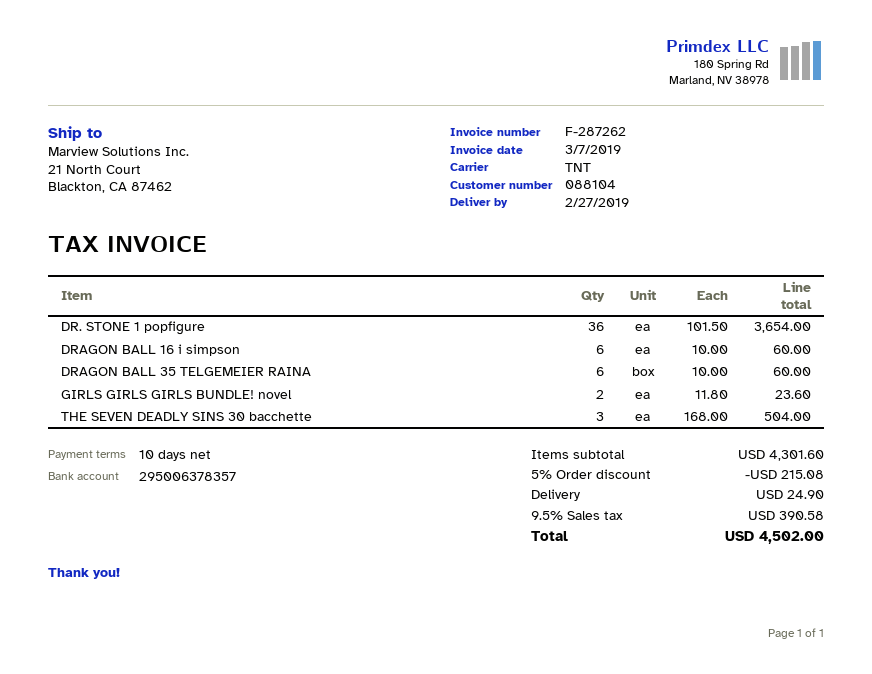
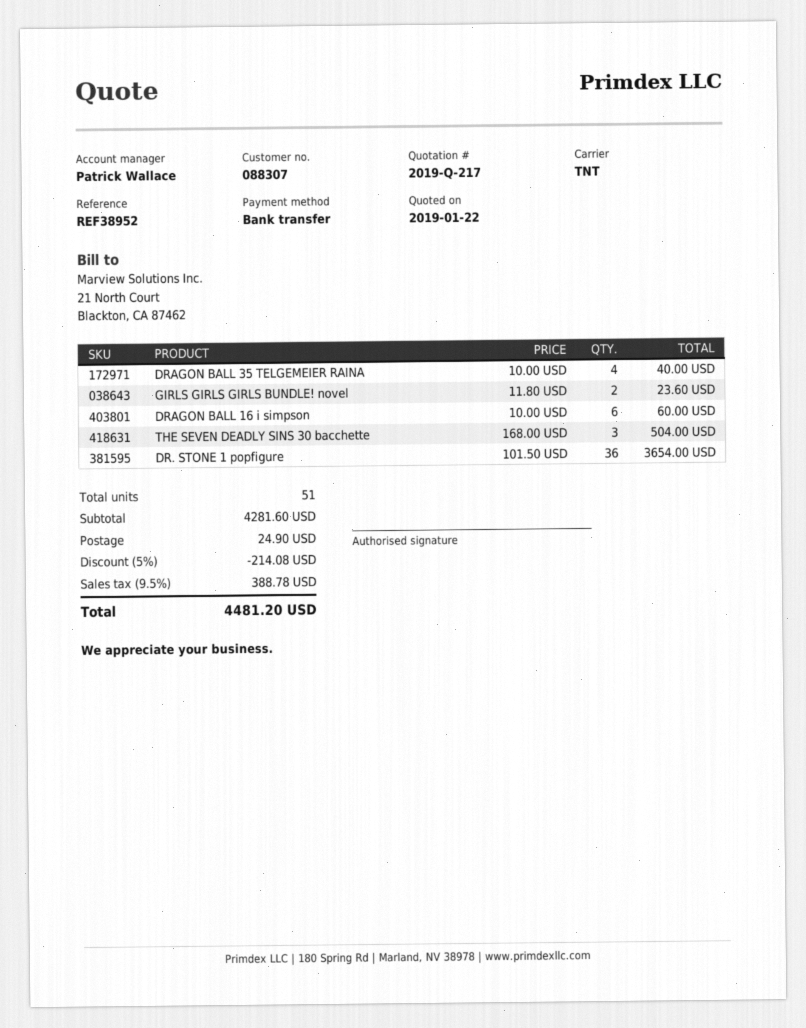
customer number: 088104 -> 088307
DRAGON BALL 35 TELGEMEIER RAINA: 6 x 10.00 = 60.00 -> 4 x 10.00 = 40.00
subtotal: 4301.60 -> 4281.60
discount: 5% = 215.08 -> 5% = 214.08
tax: 9.5% = 390.58 -> 9.5% = 388.78
total: 4502.00 -> 4481.20

